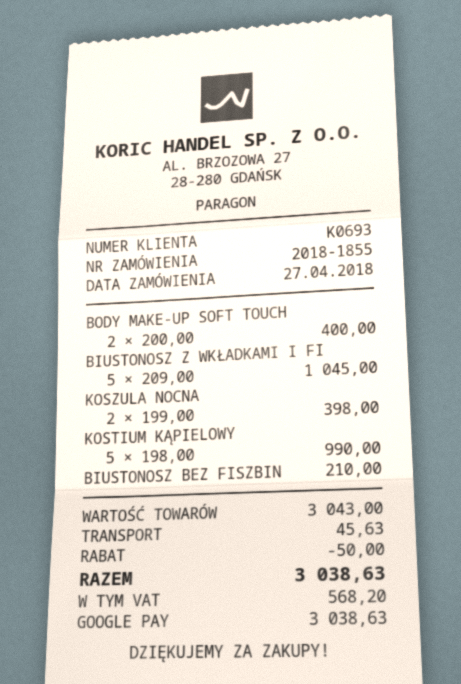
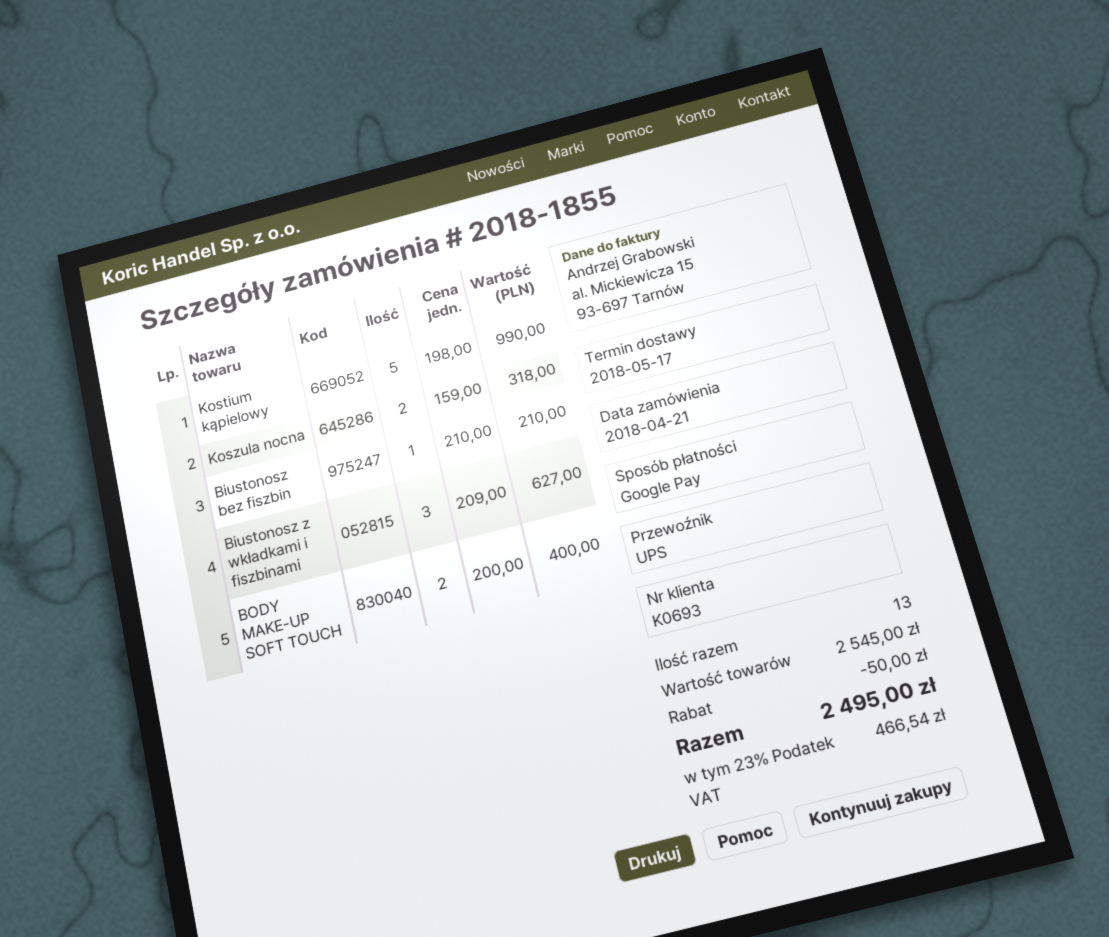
order date: 2018-04-27 -> 2018-04-21
BIUSTONOSZ Z WKŁADKAMI I FI: 5 x 209.00 = 1045.00 -> 3 x 209.00 = 627.00
KOSZULA NOCNA: 2 x 199.00 = 398.00 -> 2 x 159.00 = 318.00
subtotal: 3043.00 -> 2545.00
shipping: 45.63 -> none
tax: 568.20 -> 466.54
total: 3038.63 -> 2495.00

